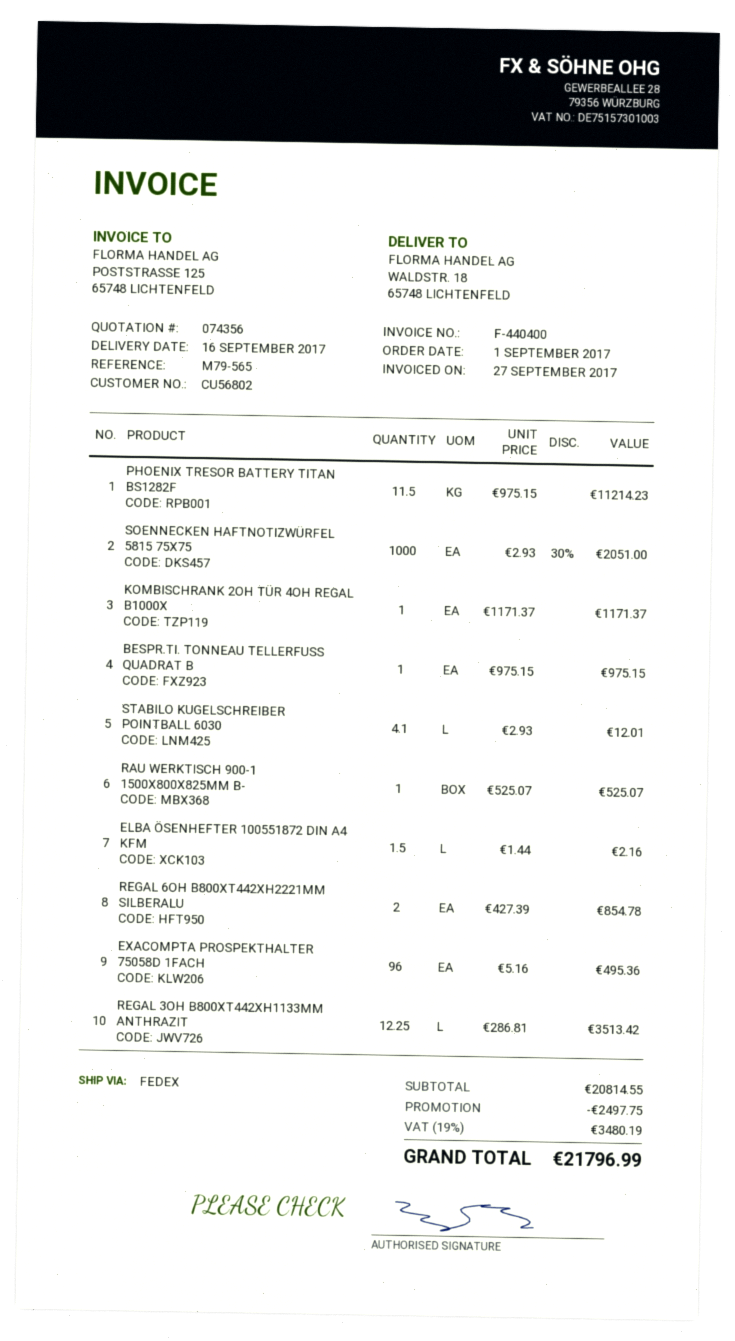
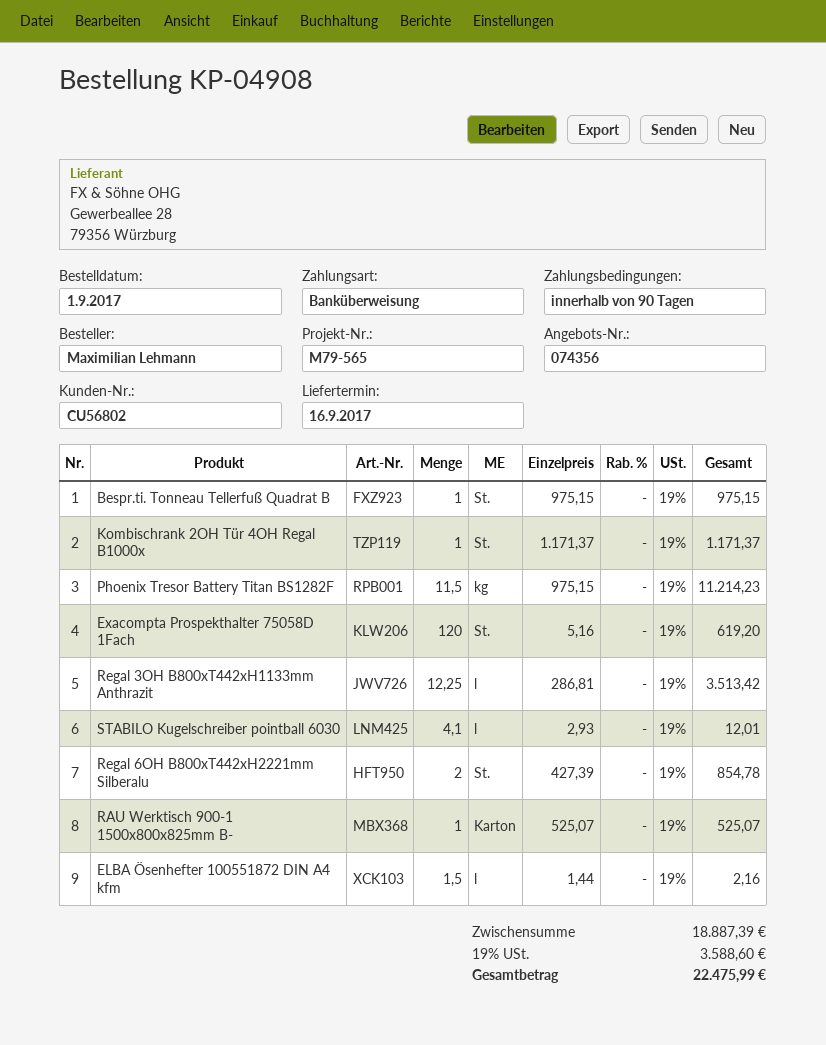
SOENNECKEN HAFTNOTIZWÜRFEL 5815 75X75: 1000 x 2.93 - 30% = 2051.00 -> none
EXACOMPTA PROSPEKTHALTER 75058D 1FACH: 96 x 5.16 = 495.36 -> 120 x 5.16 = 619.20
subtotal: 20814.55 -> 18887.39
discount: 2497.75 -> none
tax: 19% = 3480.19 -> 19% = 3588.60
total: 21796.99 -> 22475.99

